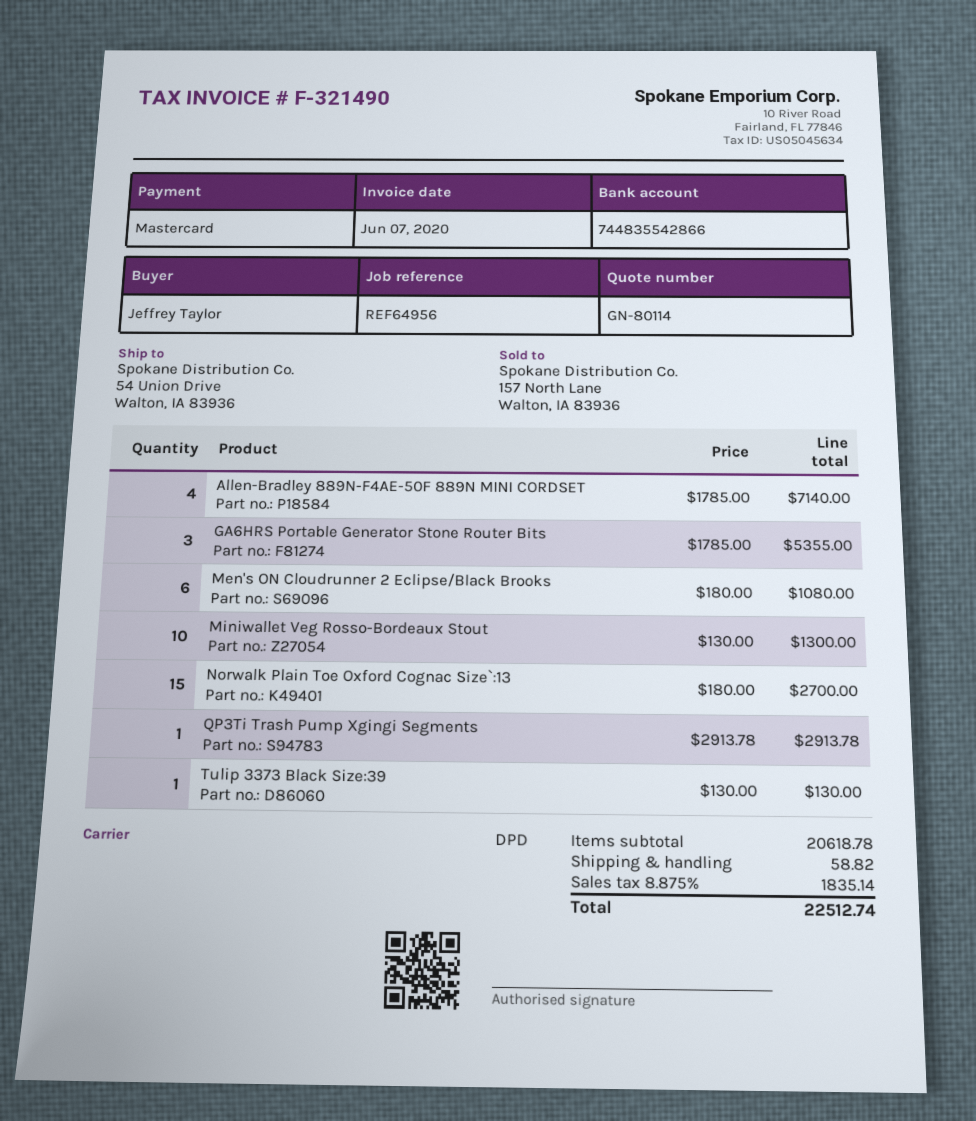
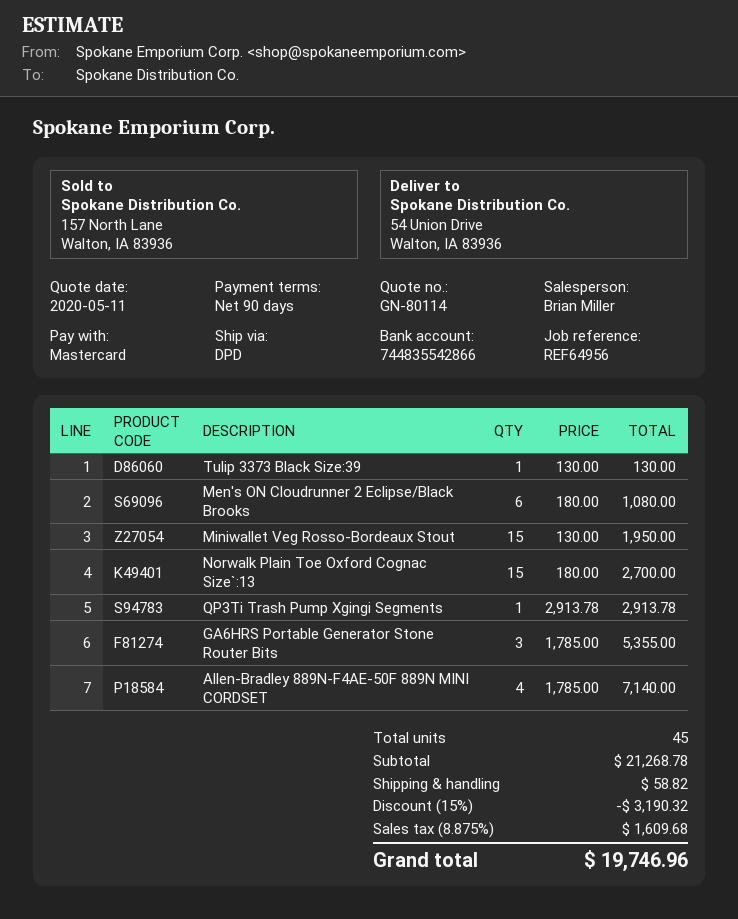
Miniwallet Veg Rosso-Bordeaux Stout: 10 x 130.00 = 1300.00 -> 15 x 130.00 = 1950.00
subtotal: 20618.78 -> 21268.78
discount: none -> 15% = 3190.32
tax: 8.875% = 1835.14 -> 8.875% = 1609.68
total: 22512.74 -> 19746.96

